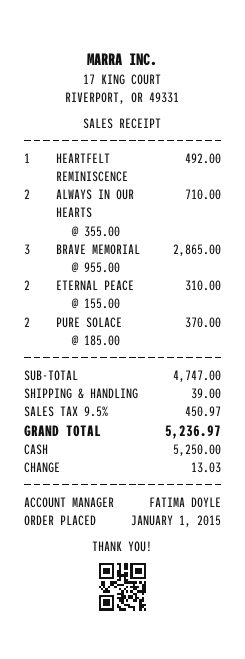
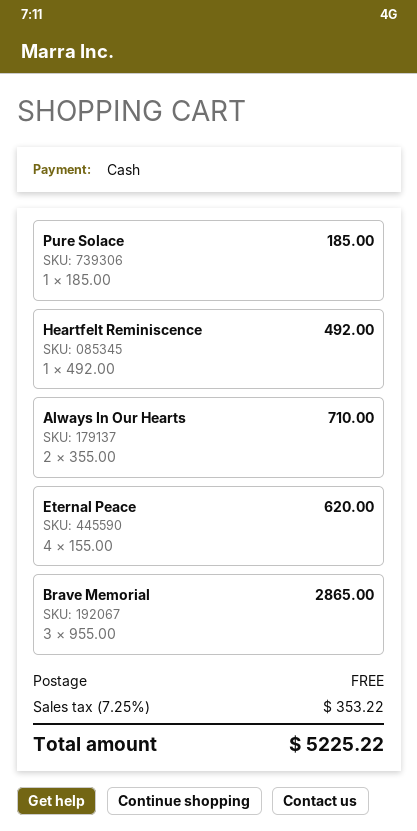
ETERNAL PEACE: 2 x 155.00 = 310.00 -> 4 x 155.00 = 620.00
PURE SOLACE: 2 x 185.00 = 370.00 -> 1 x 185.00 = 185.00
shipping: 39.00 -> 0.00
tax: 9.5% = 450.97 -> 7.25% = 353.22
total: 5236.97 -> 5225.22

